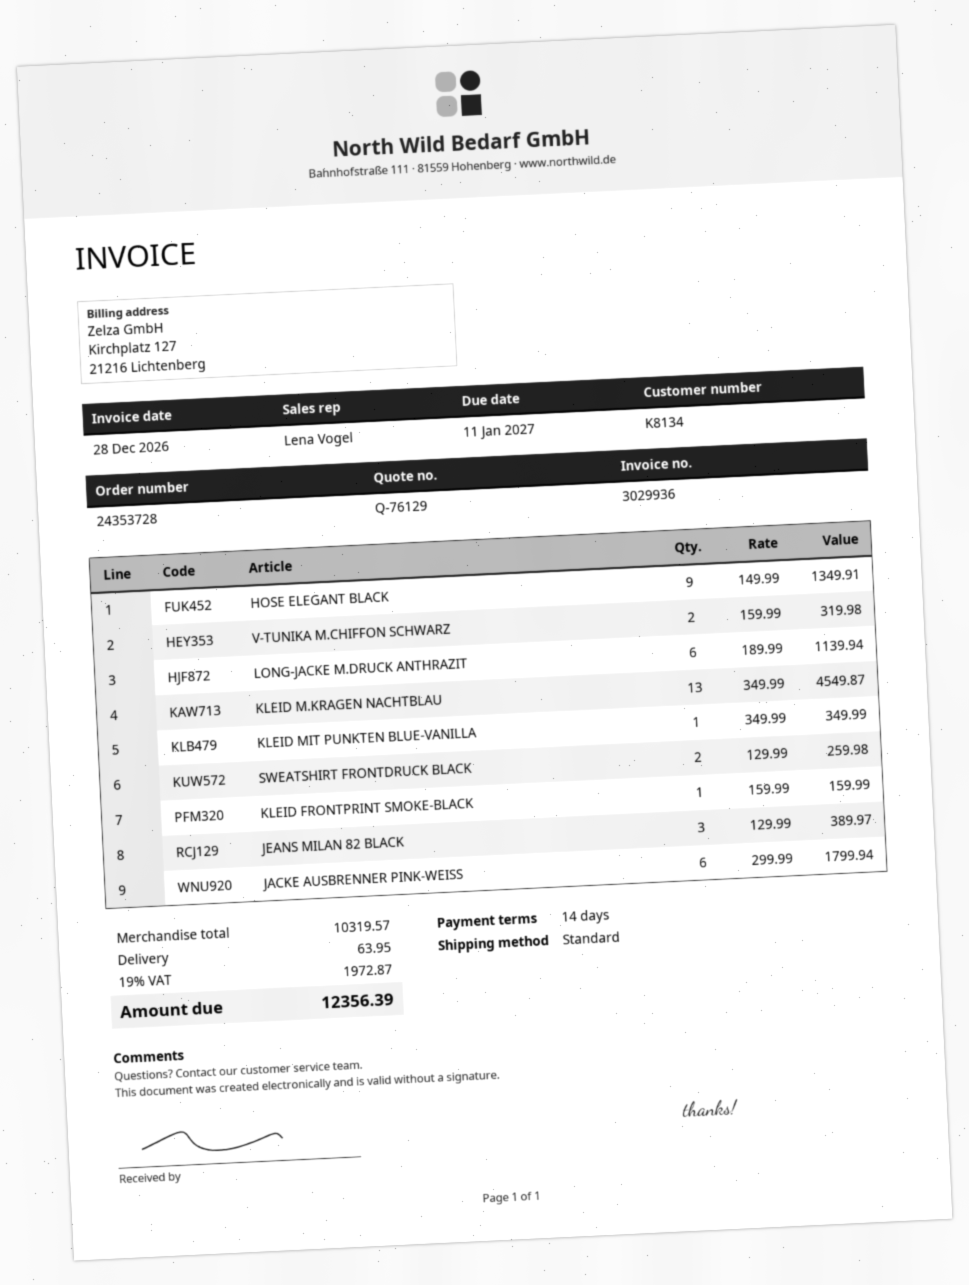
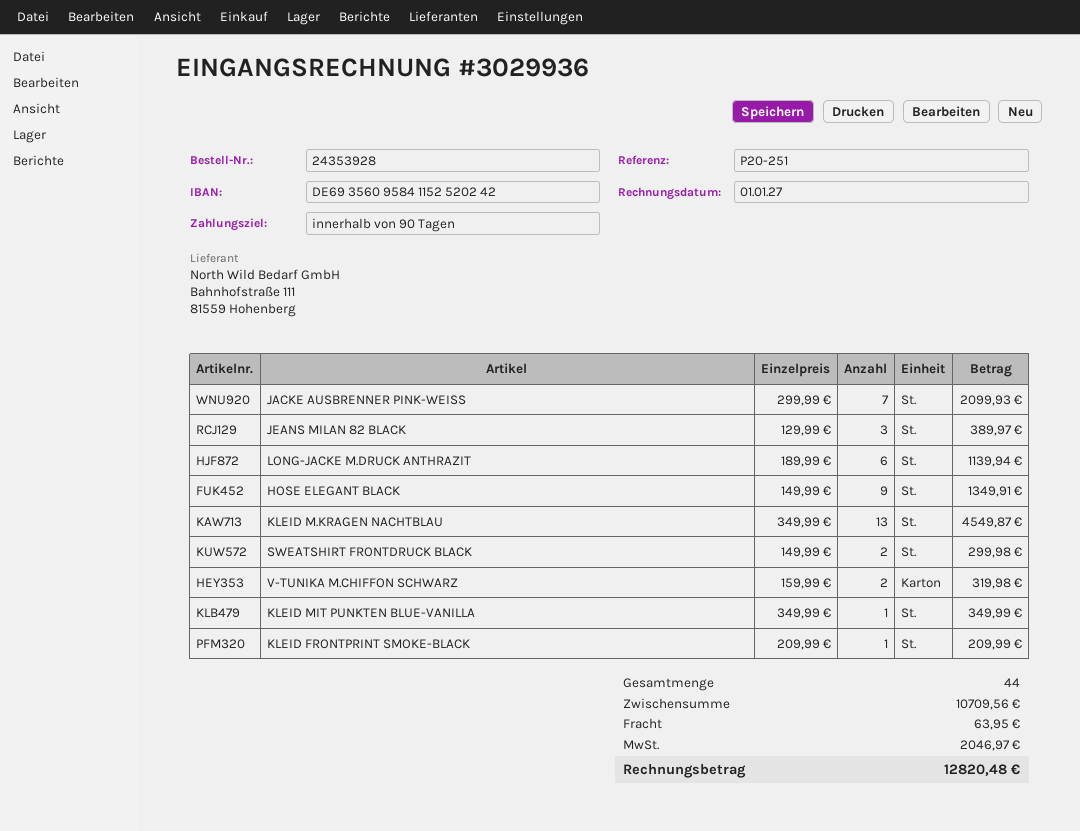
order number: 24353728 -> 24353928
invoice date: 2026-12-28 -> 2027-01-01
payment terms: 14 days -> 90 days
SWEATSHIRT FRONTDRUCK BLACK: 2 x 129.99 = 259.98 -> 2 x 149.99 = 299.98
KLEID FRONTPRINT SMOKE-BLACK: 1 x 159.99 = 159.99 -> 1 x 209.99 = 209.99
JACKE AUSBRENNER PINK-WEISS: 6 x 299.99 = 1799.94 -> 7 x 299.99 = 2099.93
subtotal: 10319.57 -> 10709.56
tax: 1972.87 -> 2046.97
total: 12356.39 -> 12820.48

